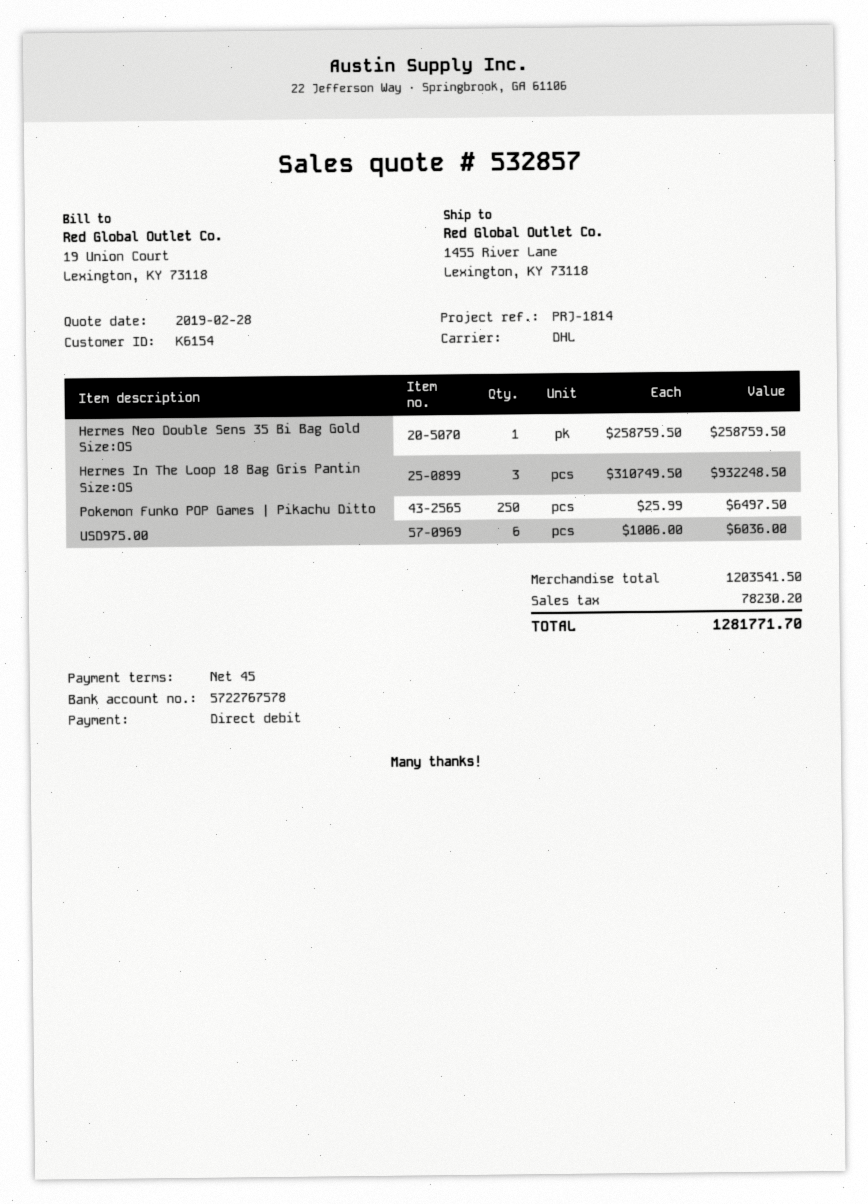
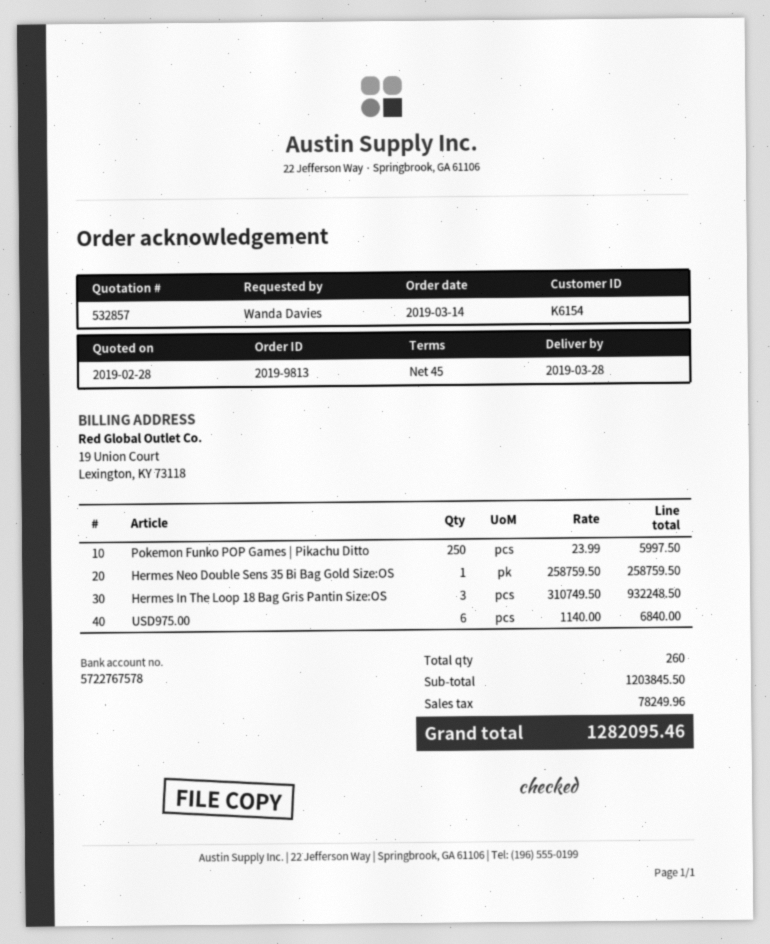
Pokemon Funko POP Games | Pikachu Ditto: 250 x 25.99 = 6497.50 -> 250 x 23.99 = 5997.50
USD975.00: 6 x 1006.00 = 6036.00 -> 6 x 1140.00 = 6840.00
subtotal: 1203541.50 -> 1203845.50
tax: 78230.20 -> 78249.96
total: 1281771.70 -> 1282095.46

